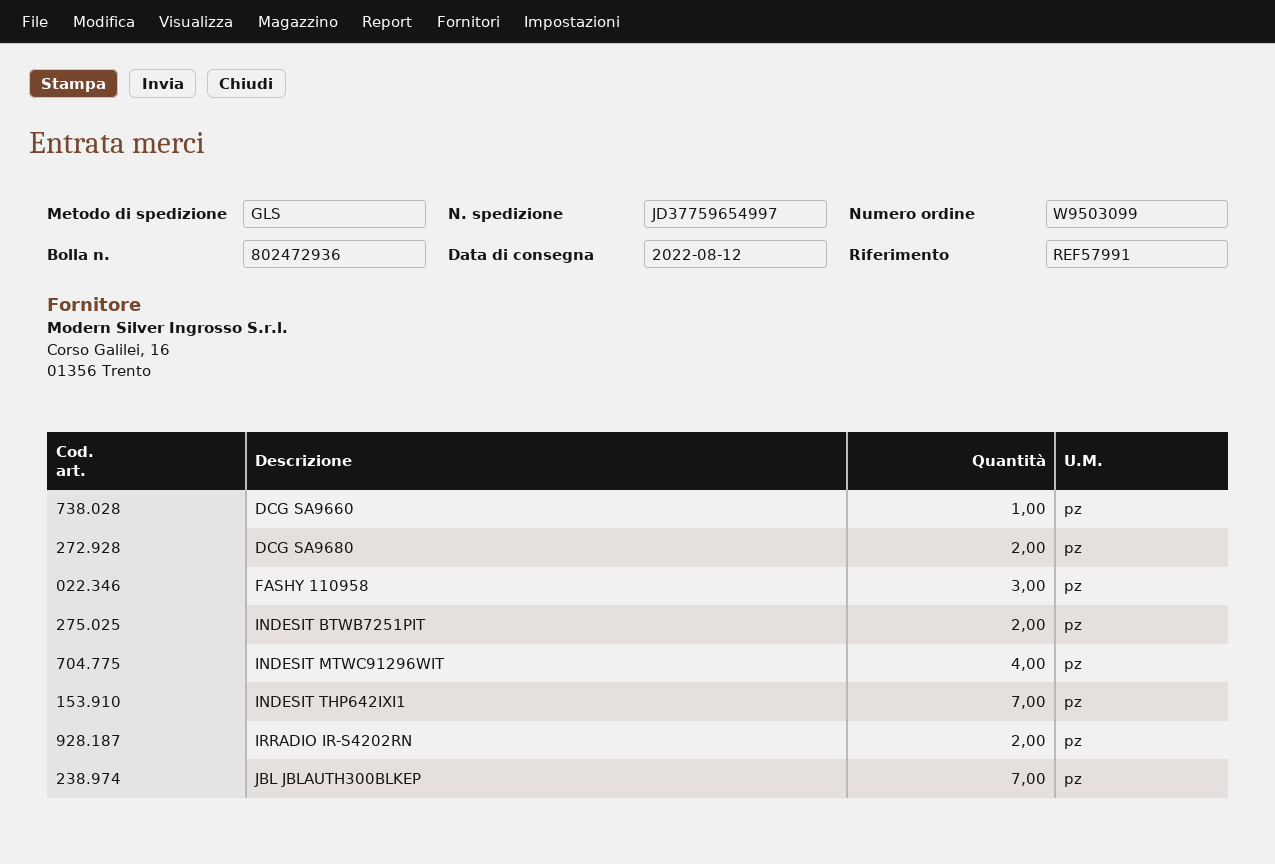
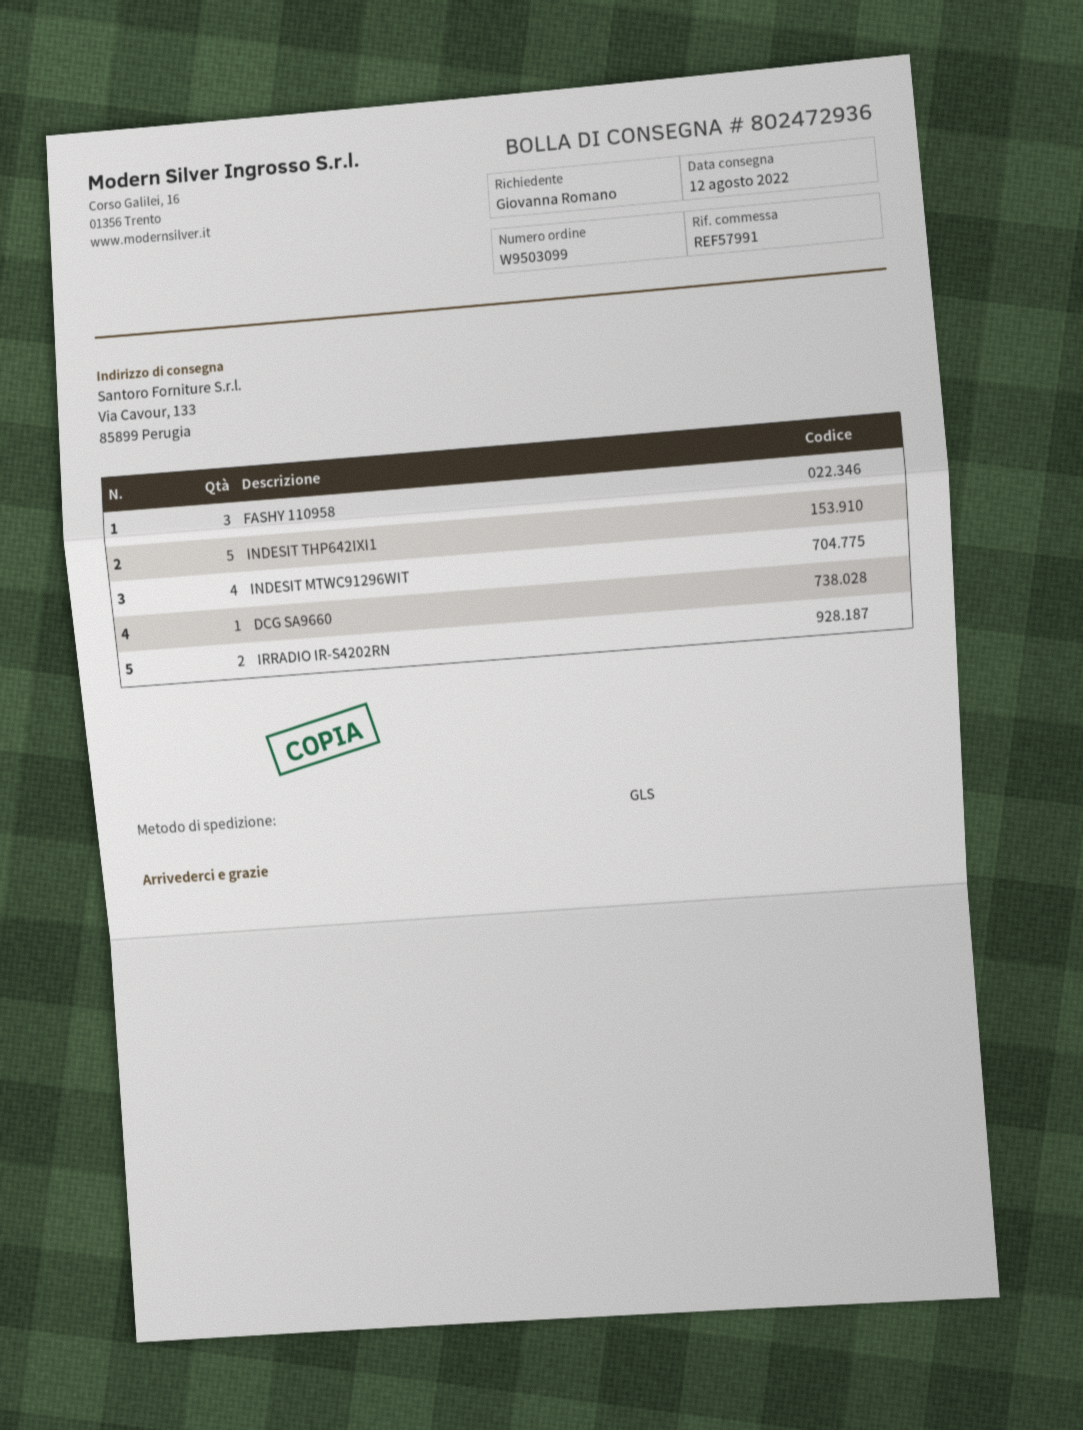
DCG SA9680: 2 -> none
INDESIT BTWB7251PIT: 2 -> none
INDESIT THP642IXI1: 7 -> 5
JBL JBLAUTH300BLKEP: 7 -> none

